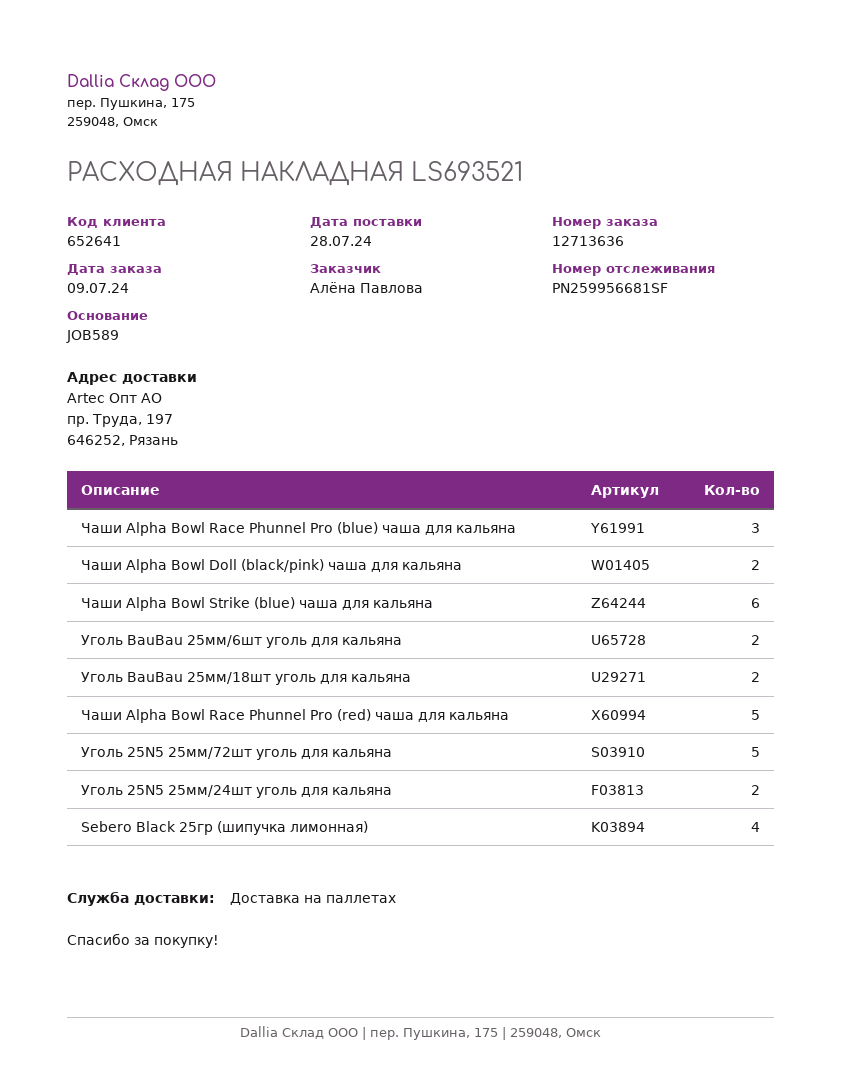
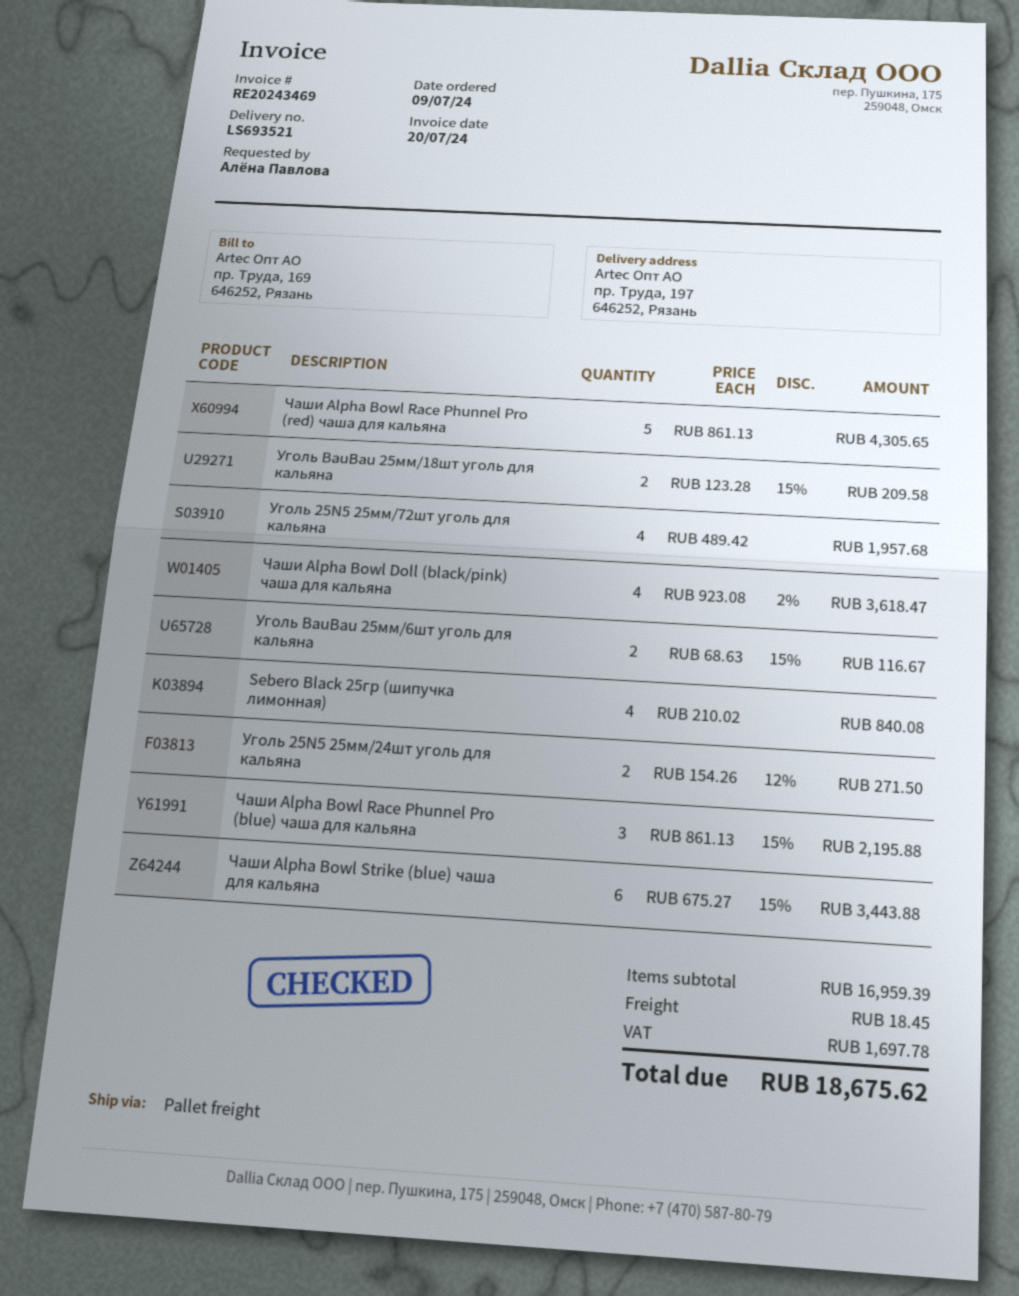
Чаши Alpha Bowl Doll (black/pink) чаша для кальяна: 2 -> 4
Уголь 25N5 25мм/72шт уголь для кальяна: 5 -> 4

